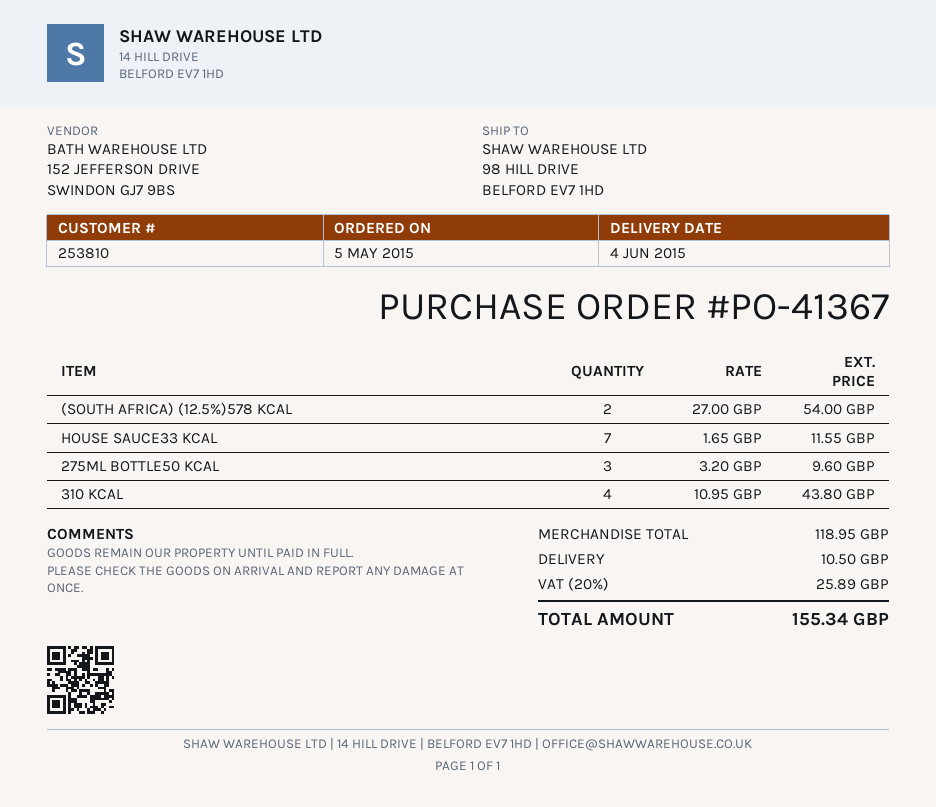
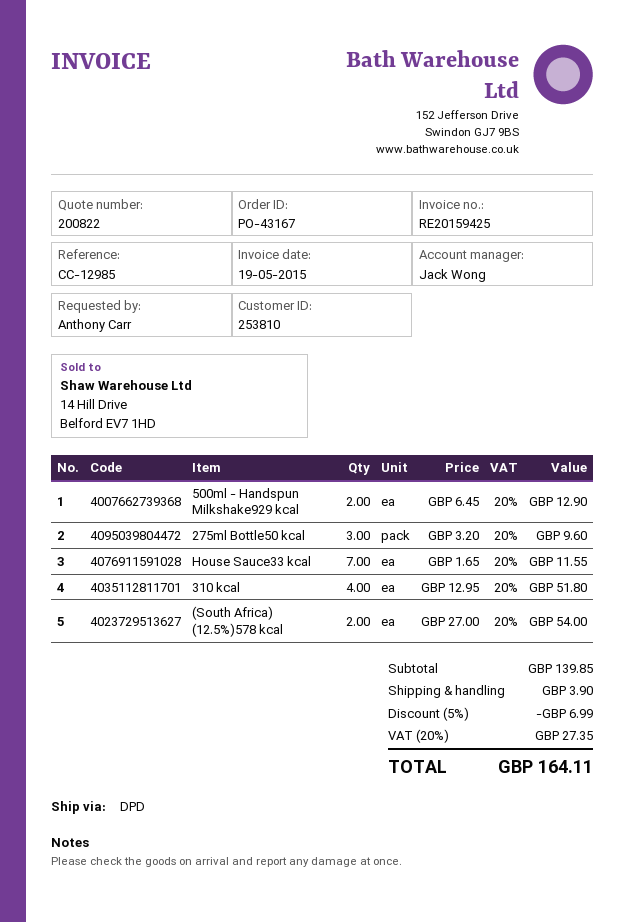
order number: PO-41367 -> PO-43167
310 KCAL: 4 x 10.95 = 43.80 -> 4 x 12.95 = 51.80
500ml - Handspun Milkshake929 kcal: none -> 2 x 6.45 = 12.90
subtotal: 118.95 -> 139.85
discount: none -> 5% = 6.99
shipping: 10.50 -> 3.90
tax: 20% = 25.89 -> 20% = 27.35
total: 155.34 -> 164.11

